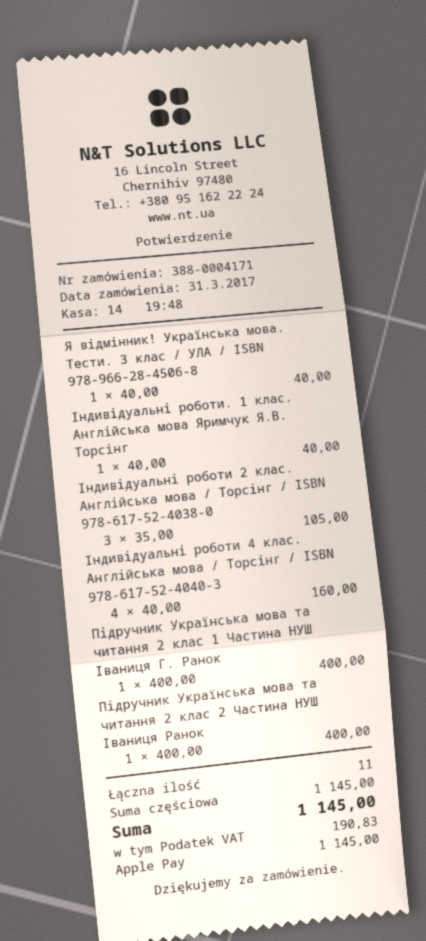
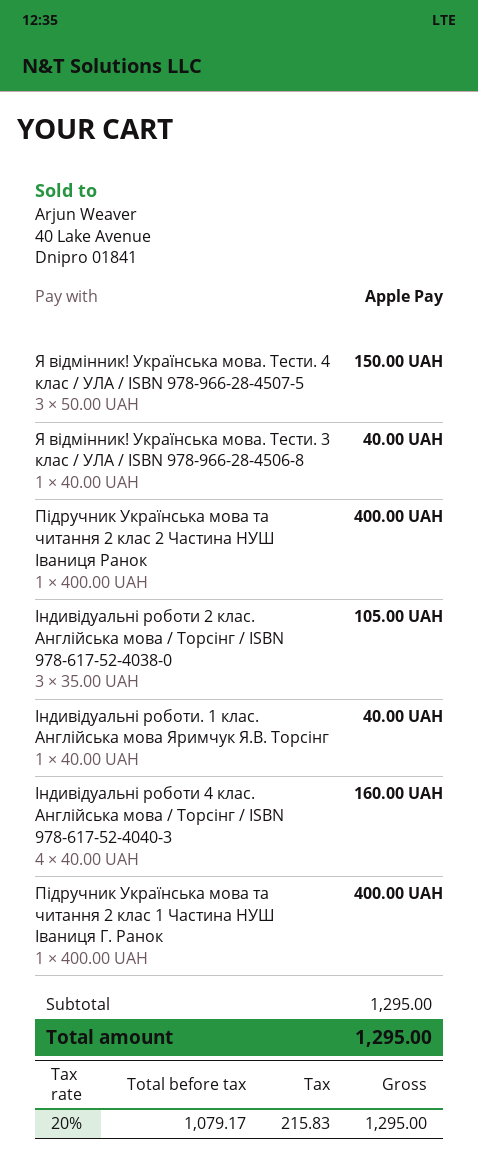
Я відмінник! Українська мова. Тести. 4 клас / УЛА / ISBN 978-966-28-4507-5: none -> 3 x 50.00 = 150.00
subtotal: 1145.00 -> 1295.00
tax: 190.83 -> 215.83
total: 1145.00 -> 1295.00

